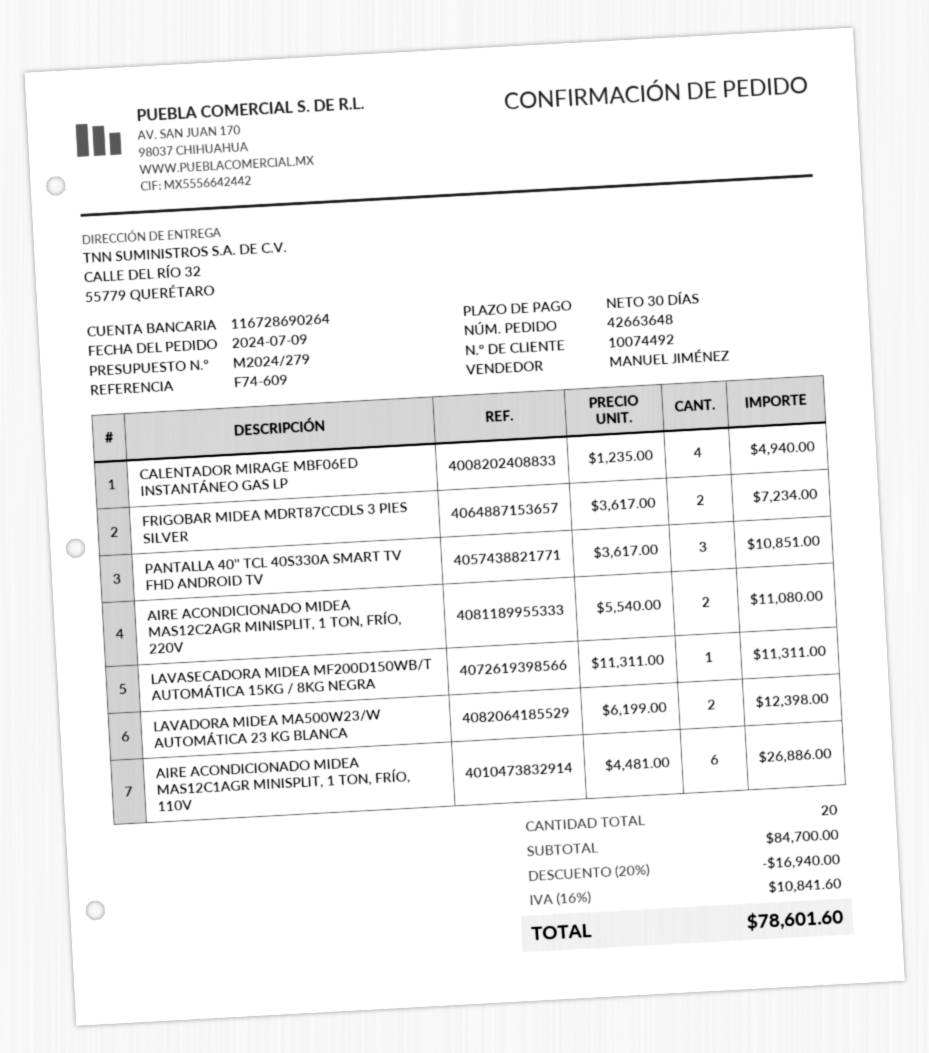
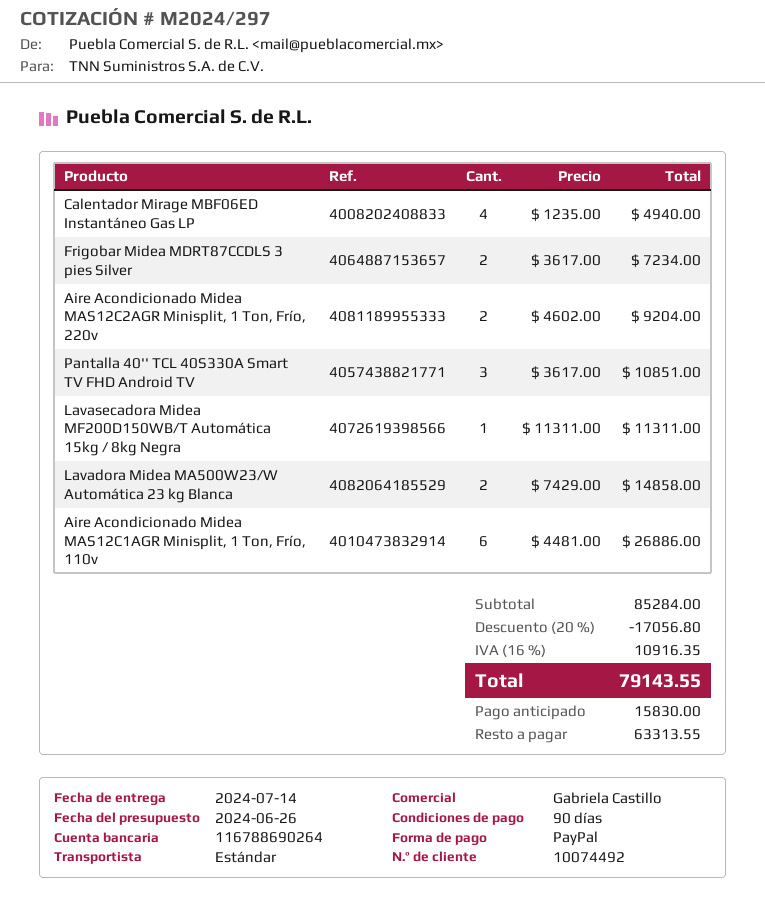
quote number: M2024/279 -> M2024/297
payment terms: 30 days -> 90 days
sales rep: MANUEL JIMÉNEZ -> Gabriela Castillo
bank account: 116728690264 -> 116788690264
AIRE ACONDICIONADO MIDEA MAS12C2AGR MINISPLIT, 1 TON, FRÍO, 220V: 2 x 5540.00 = 11080.00 -> 2 x 4602.00 = 9204.00
LAVADORA MIDEA MA500W23/W AUTOMÁTICA 23 KG BLANCA: 2 x 6199.00 = 12398.00 -> 2 x 7429.00 = 14858.00
subtotal: 84700.00 -> 85284.00
discount: 20% = 16940.00 -> 20% = 17056.80
tax: 16% = 10841.60 -> 16% = 10916.35
total: 78601.60 -> 79143.55

